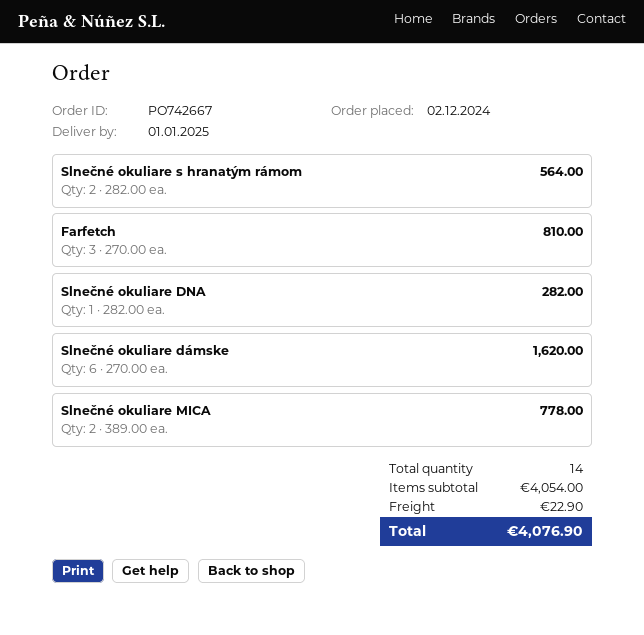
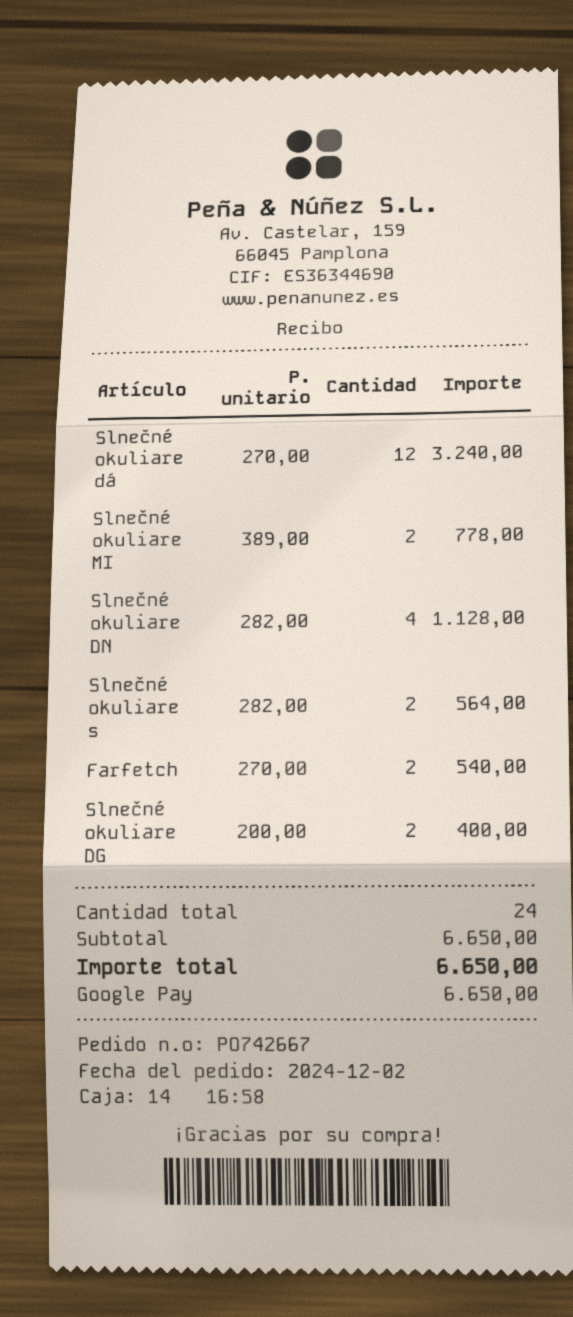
Farfetch: 3 x 270.00 = 810.00 -> 2 x 270.00 = 540.00
Slnečné okuliare DNA: 1 x 282.00 = 282.00 -> 4 x 282.00 = 1128.00
Slnečné okuliare dámske: 6 x 270.00 = 1620.00 -> 12 x 270.00 = 3240.00
Slnečné okuliare DG: none -> 2 x 200.00 = 400.00
total quantity: 14 -> 24
subtotal: 4054.00 -> 6650.00
shipping: 22.90 -> none
total: 4076.90 -> 6650.00

